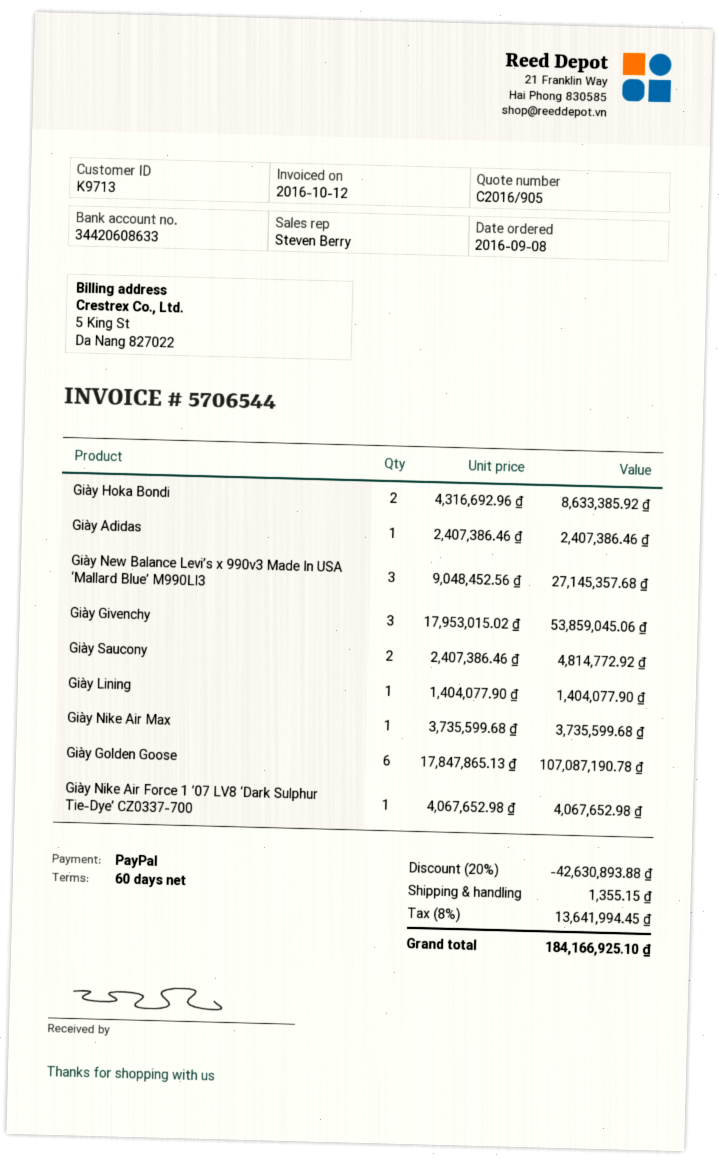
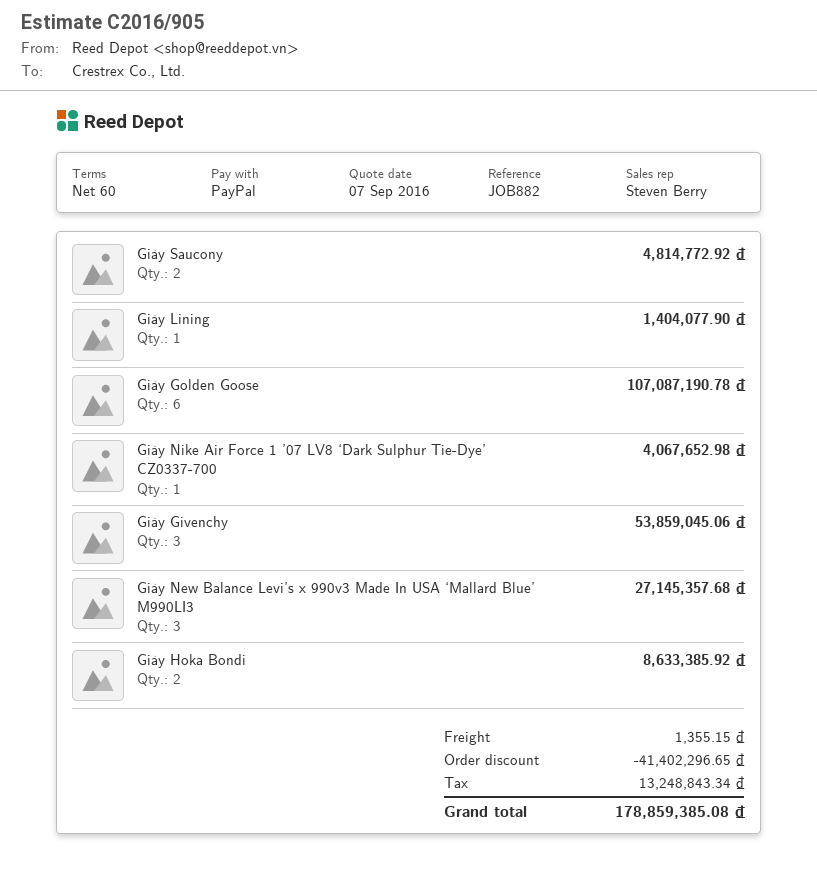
Giày Adidas: 1 for 2407386.46 -> none
Giày Nike Air Max: 1 for 3735599.68 -> none
discount: 42630893.88 -> 41402296.65
tax: 13641994.45 -> 13248843.34
total: 184166925.10 -> 178859385.08

